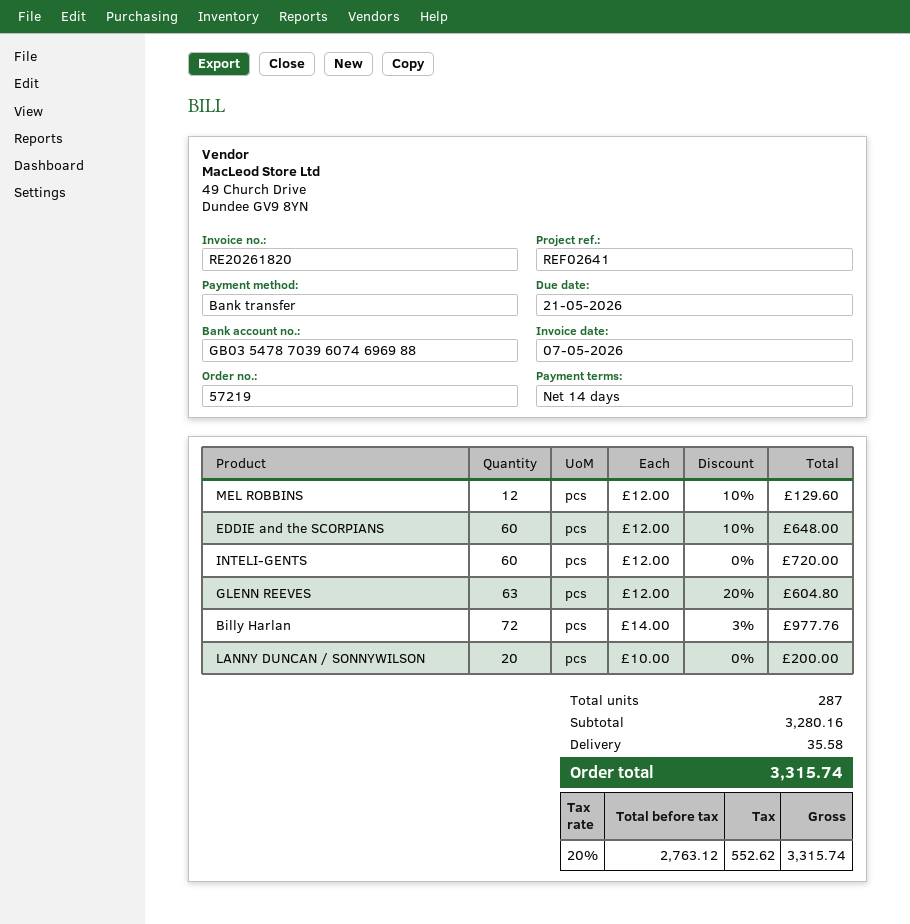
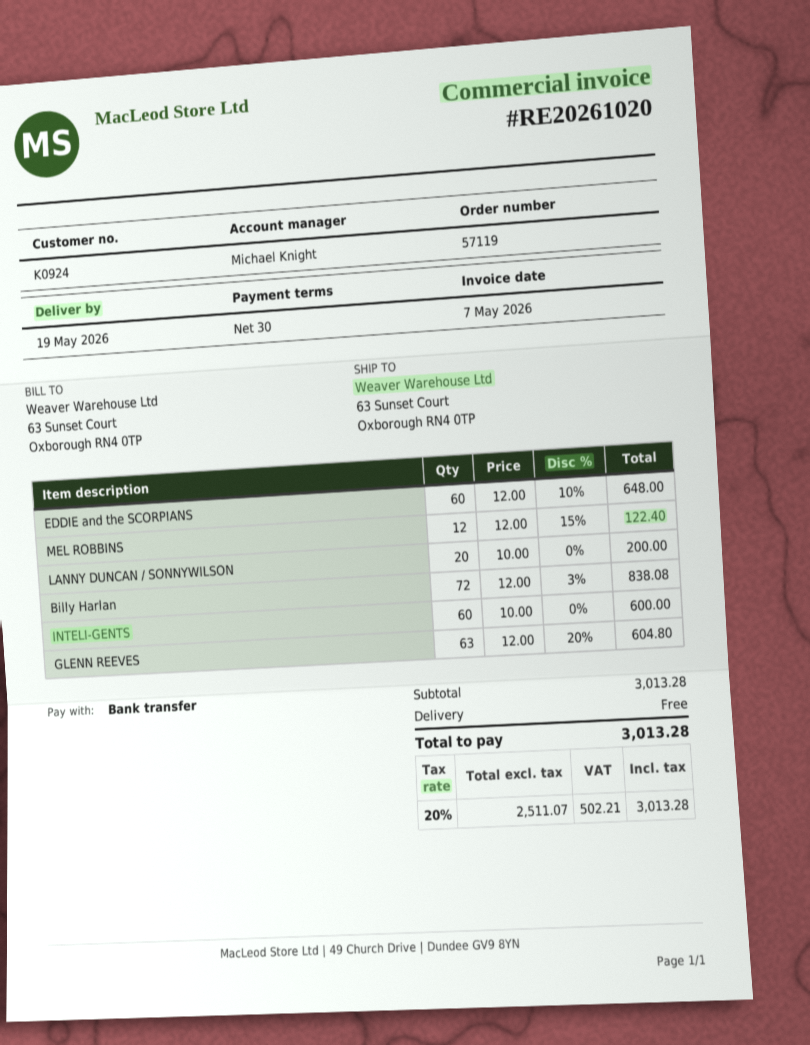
order number: 57219 -> 57119
invoice number: RE20261820 -> RE20261020
payment terms: 14 days -> 30 days
MEL ROBBINS: 12 x 12.00 - 10% = 129.60 -> 12 x 12.00 - 15% = 122.40
INTELI-GENTS: 60 x 12.00 = 720.00 -> 60 x 10.00 = 600.00
Billy Harlan: 72 x 14.00 - 3% = 977.76 -> 72 x 12.00 - 3% = 838.08
subtotal: 3280.16 -> 3013.28
shipping: 35.58 -> 0.00
net: 2763.12 -> 2511.07
tax: 20% = 552.62 -> 20% = 502.21
total: 3315.74 -> 3013.28

